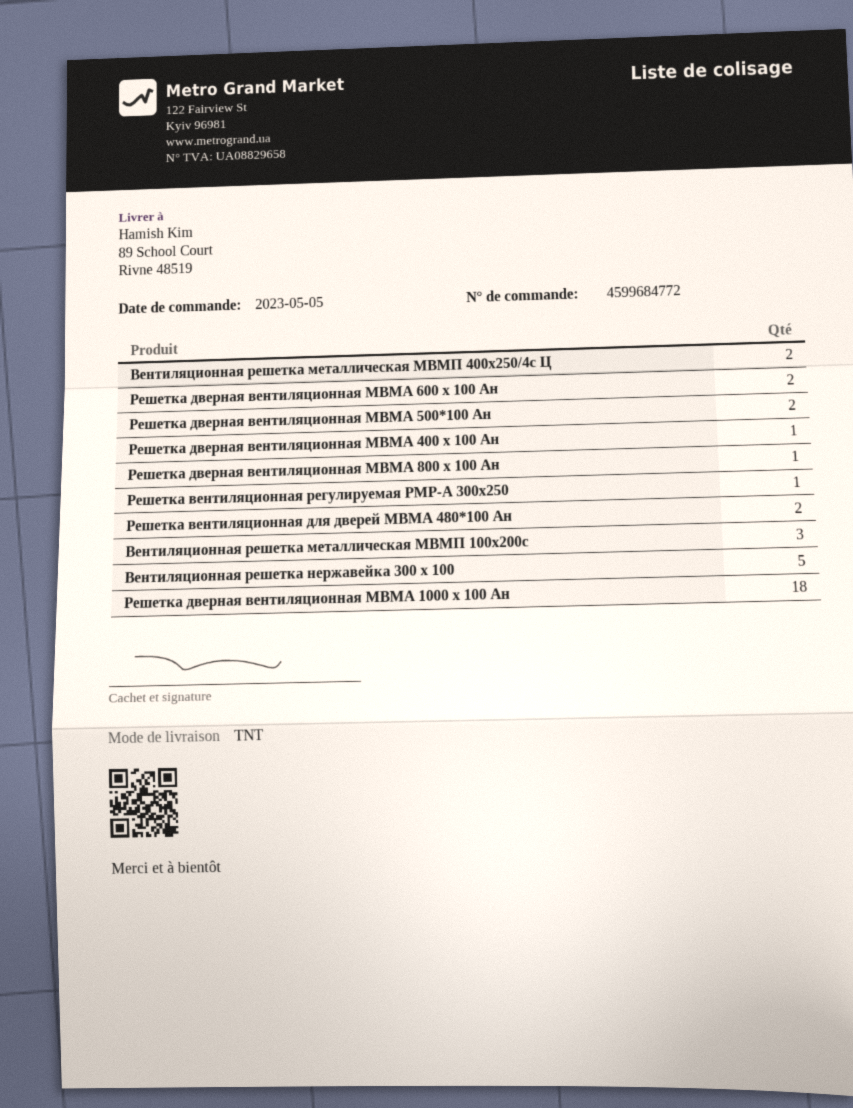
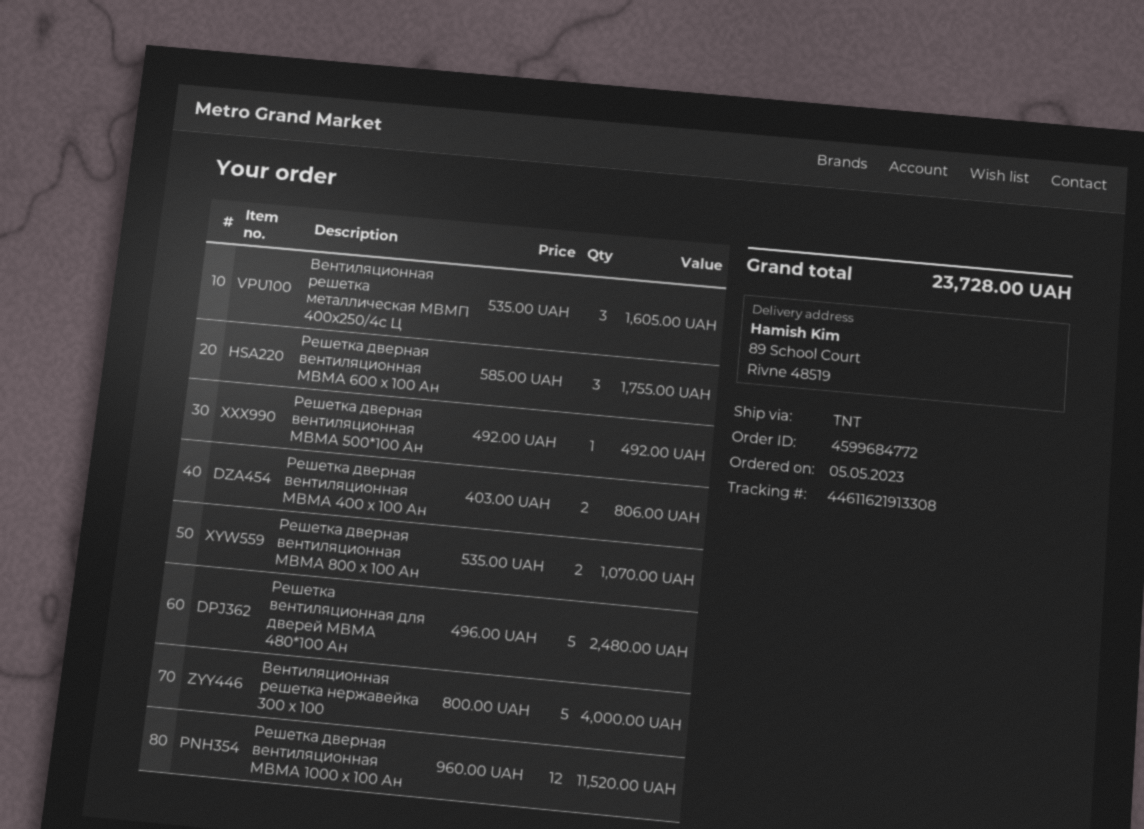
Вентиляционная решетка металлическая МВМП 400х250/4с Ц: 2 -> 3
Решетка дверная вентиляционная МВМА 600 х 100 Ан: 2 -> 3
Решетка дверная вентиляционная МВМА 500*100 Ан: 2 -> 1
Решетка дверная вентиляционная МВМА 400 х 100 Ан: 1 -> 2
Решетка дверная вентиляционная МВМА 800 х 100 Ан: 1 -> 2
Решетка вентиляционная регулируемая РМР-А 300х250: 1 -> none
Решетка вентиляционная для дверей МВМА 480*100 Ан: 2 -> 5
Вентиляционная решетка металлическая МВМП 100х200с: 3 -> none
Решетка дверная вентиляционная МВМА 1000 х 100 Ан: 18 -> 12

